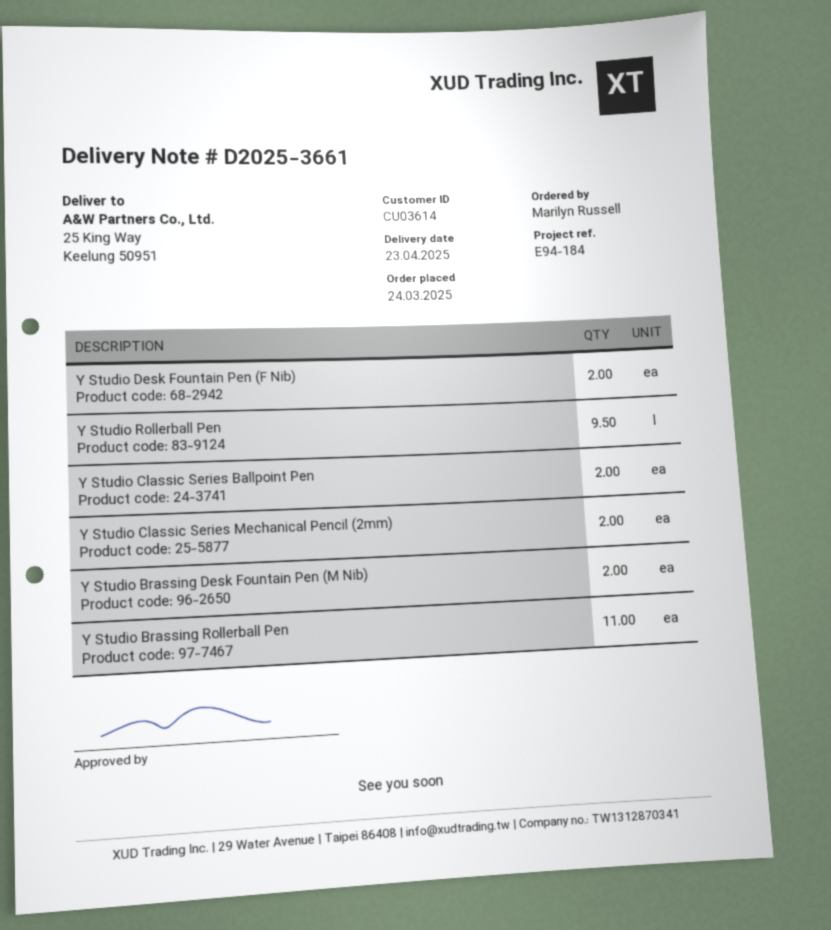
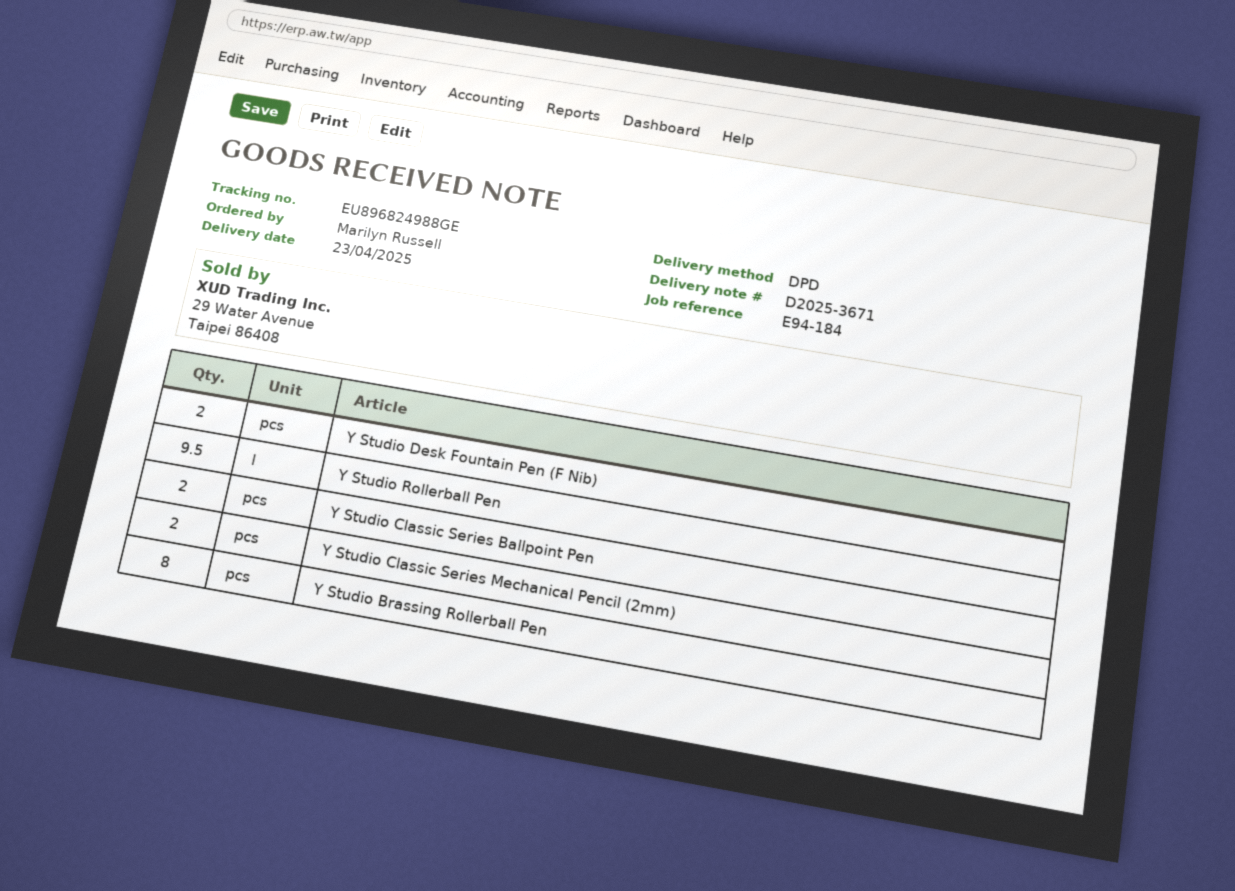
delivery note number: D2025-3661 -> D2025-3671
Y Studio Brassing Desk Fountain Pen (M Nib): 2 -> none
Y Studio Brassing Rollerball Pen: 11 -> 8

